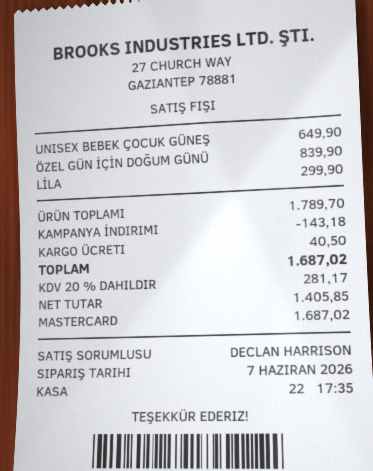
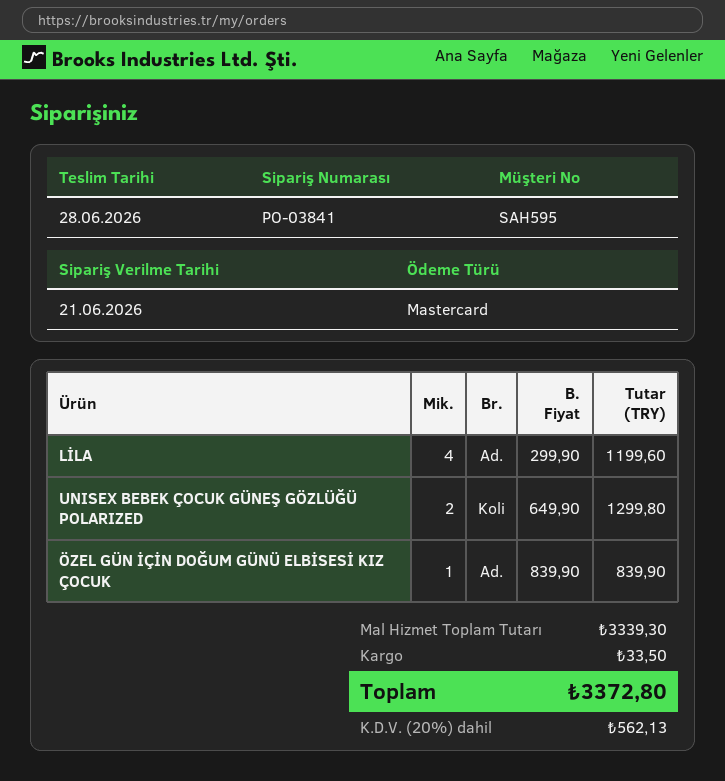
order date: 2026-06-07 -> 2026-06-21
UNISEX BEBEK ÇOCUK GÜNEŞ: 1 x 649.90 = 649.90 -> 2 x 649.90 = 1299.80
LİLA: 1 x 299.90 = 299.90 -> 4 x 299.90 = 1199.60
subtotal: 1789.70 -> 3339.30
discount: 143.18 -> none
shipping: 40.50 -> 33.50
tax: 20% = 281.17 -> 20% = 562.13
total: 1687.02 -> 3372.80

